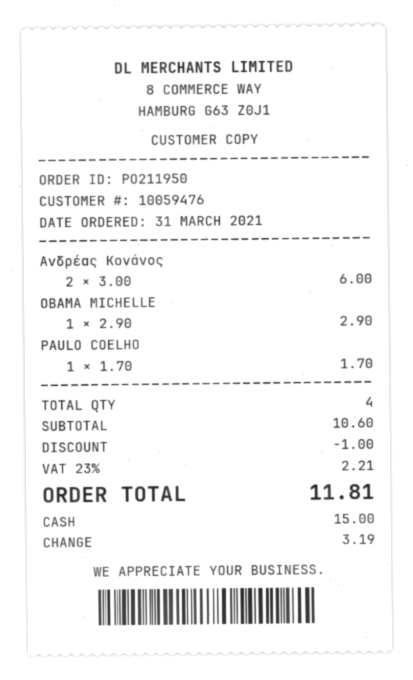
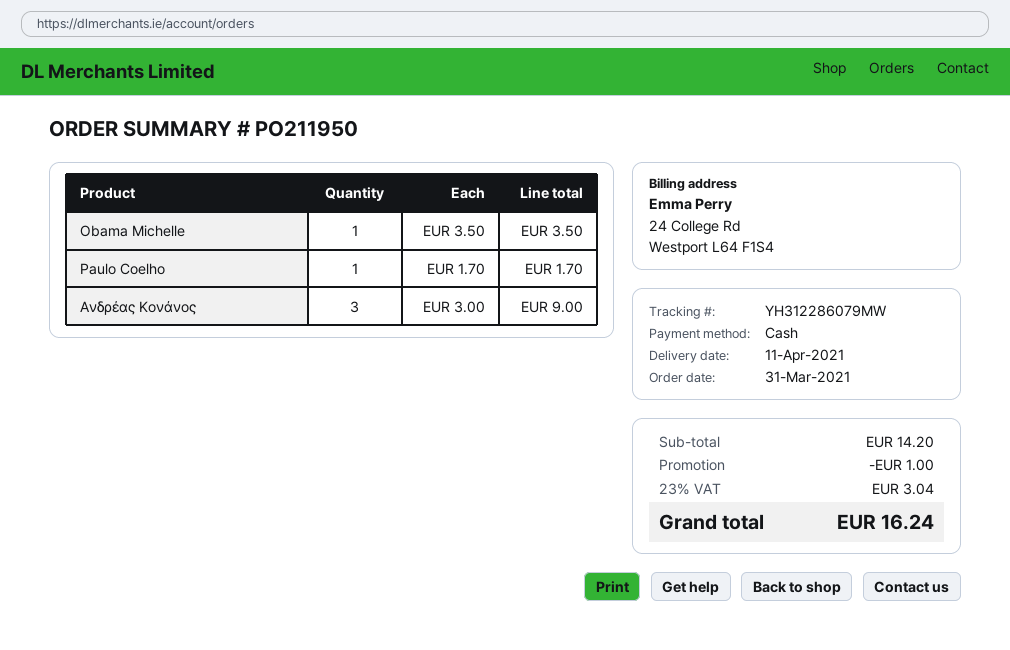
Ανδρέας Κονάνος: 2 x 3.00 = 6.00 -> 3 x 3.00 = 9.00
OBAMA MICHELLE: 1 x 2.90 = 2.90 -> 1 x 3.50 = 3.50
subtotal: 10.60 -> 14.20
tax: 23% = 2.21 -> 23% = 3.04
total: 11.81 -> 16.24

